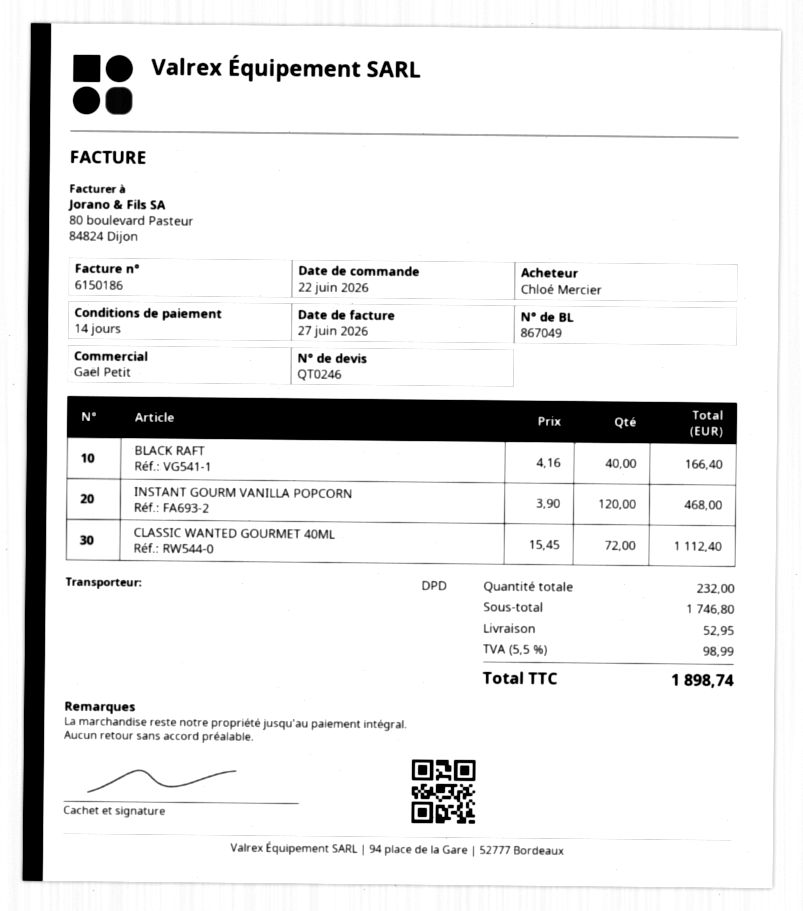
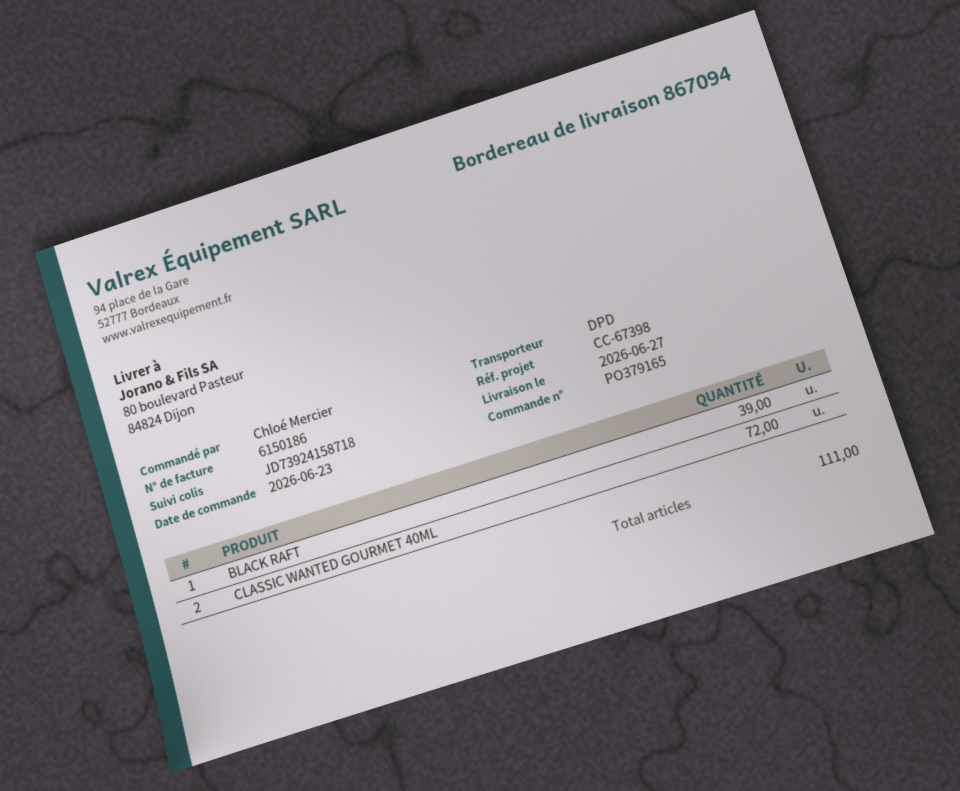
order date: 2026-06-22 -> 2026-06-23
delivery note number: 867049 -> 867094
BLACK RAFT: 40 -> 39
INSTANT GOURM VANILLA POPCORN: 120 -> none
total quantity: 232 -> 111

